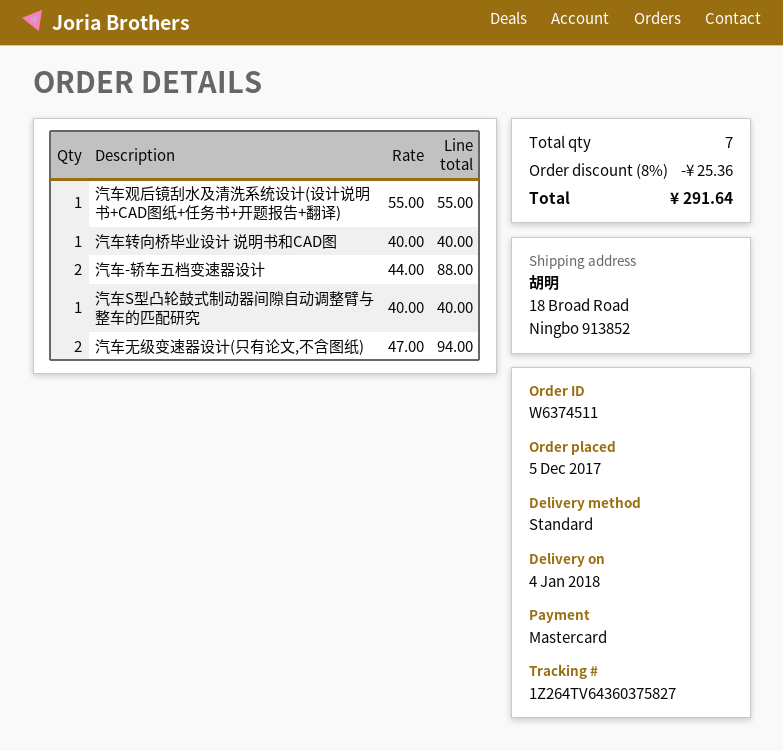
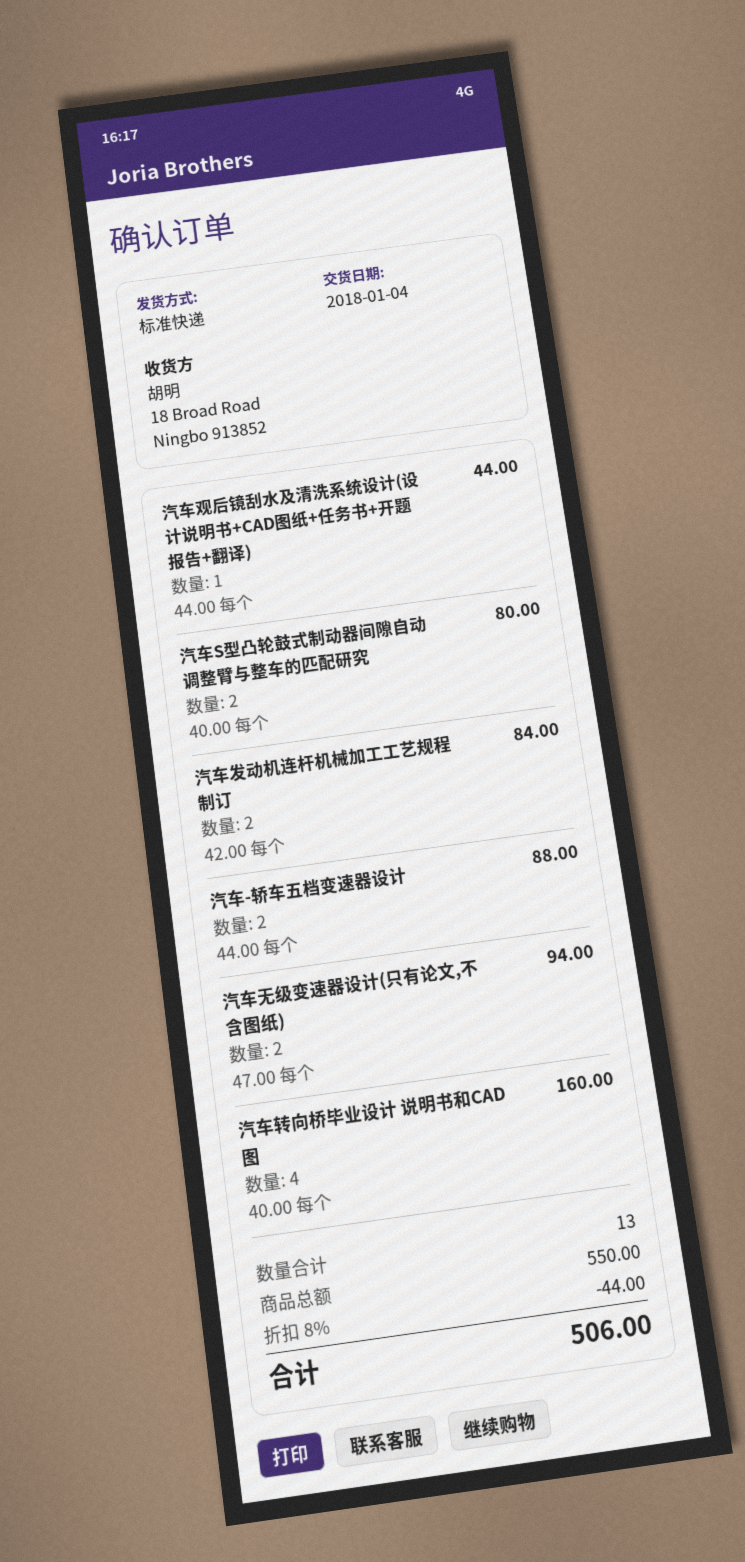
汽车观后镜刮水及清洗系统设计(设计说明书+CAD图纸+任务书+开题报告+翻译): 1 x 55.00 = 55.00 -> 1 x 44.00 = 44.00
汽车转向桥毕业设计 说明书和CAD图: 1 x 40.00 = 40.00 -> 4 x 40.00 = 160.00
汽车S型凸轮鼓式制动器间隙自动调整臂与整车的匹配研究: 1 x 40.00 = 40.00 -> 2 x 40.00 = 80.00
汽车发动机连杆机械加工工艺规程制订: none -> 2 x 42.00 = 84.00
total quantity: 7 -> 13
discount: 8% = 25.36 -> 8% = 44.00
total: 291.64 -> 506.00

